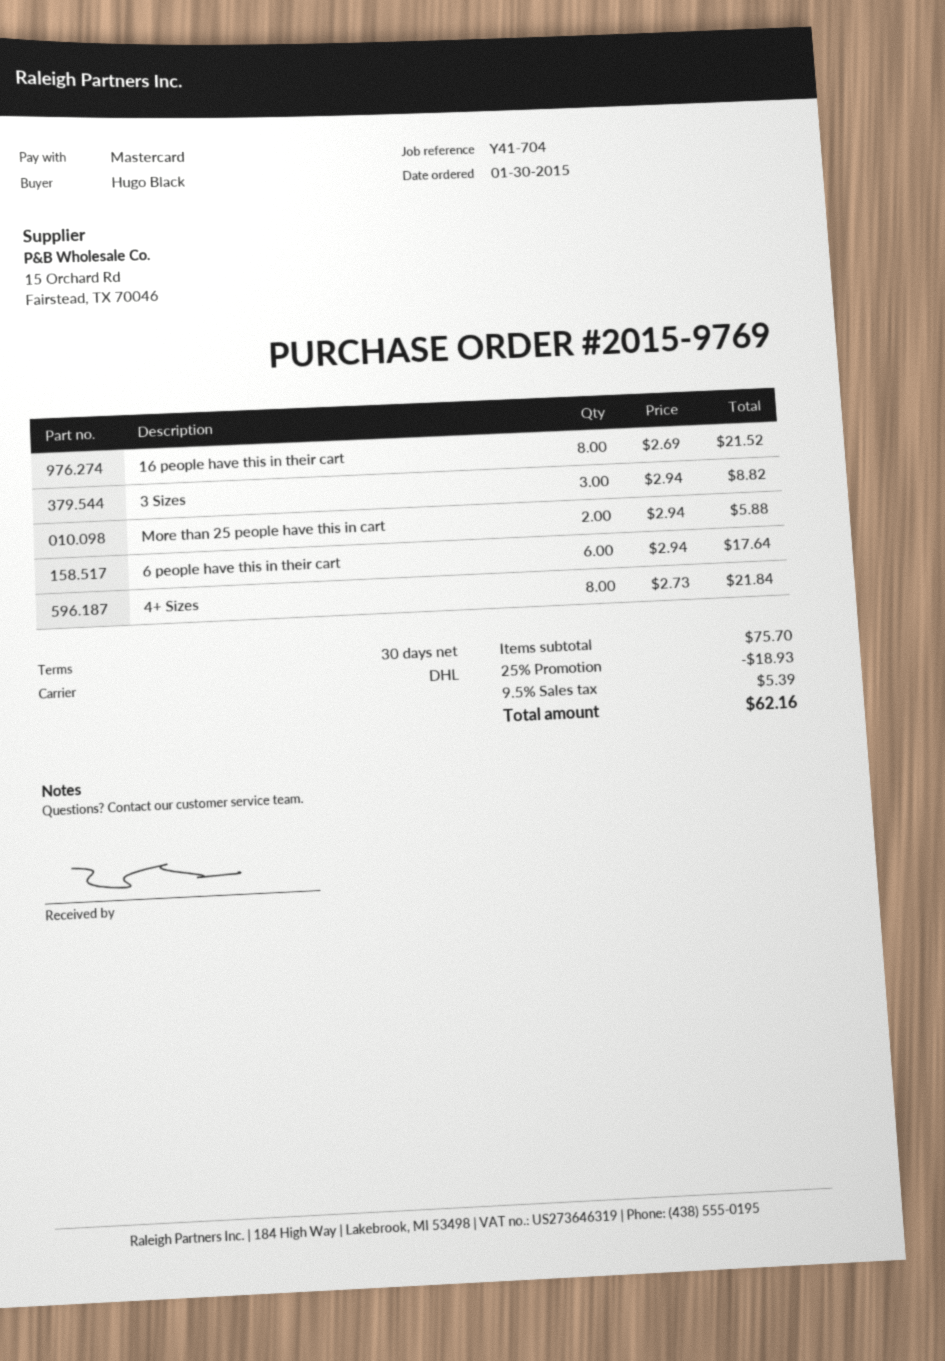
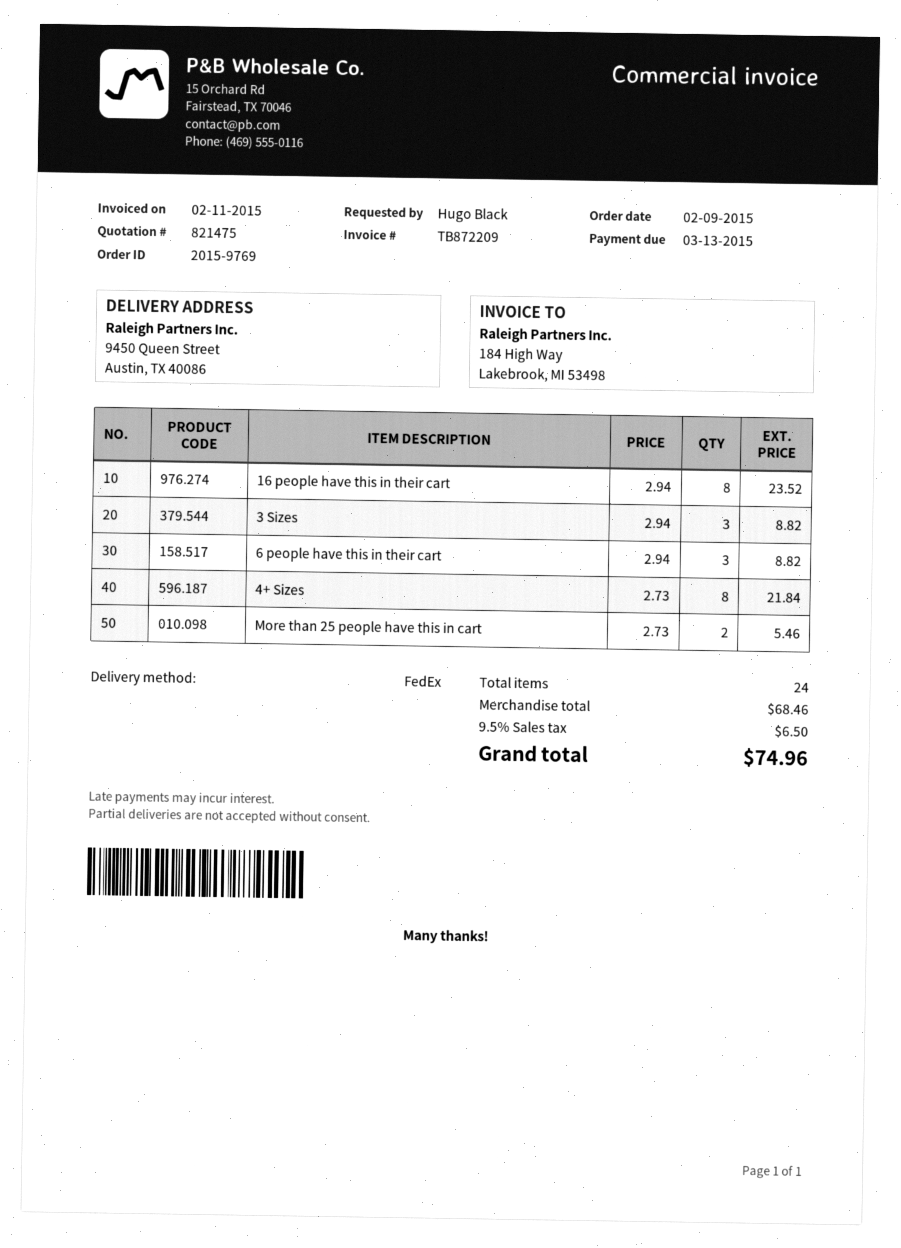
order date: 2015-01-30 -> 2015-02-09
shipping method: DHL -> FedEx
16 people have this in their cart: 8 x 2.69 = 21.52 -> 8 x 2.94 = 23.52
More than 25 people have this in cart: 2 x 2.94 = 5.88 -> 2 x 2.73 = 5.46
6 people have this in their cart: 6 x 2.94 = 17.64 -> 3 x 2.94 = 8.82
subtotal: 75.70 -> 68.46
discount: 25% = 18.93 -> none
tax: 9.5% = 5.39 -> 9.5% = 6.50
total: 62.16 -> 74.96

